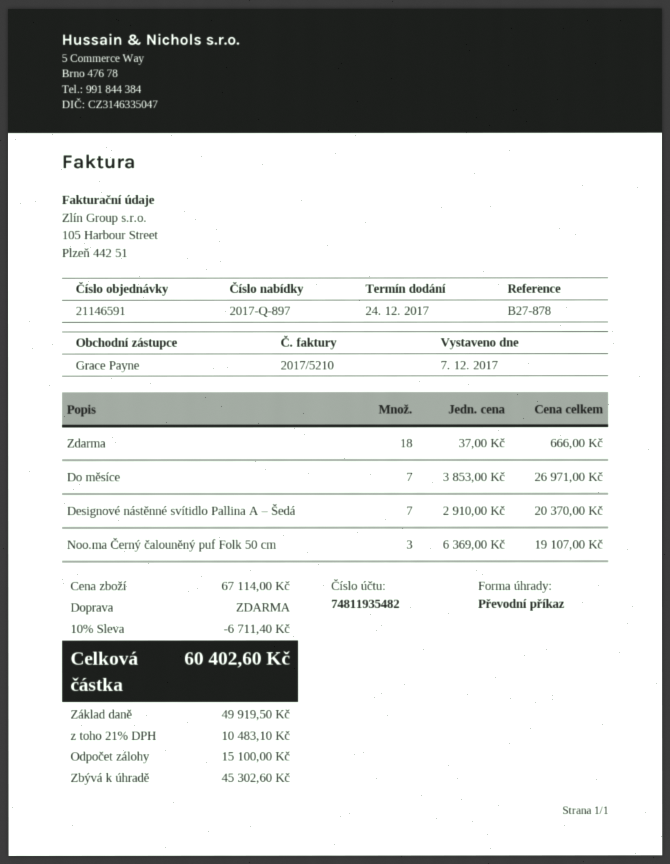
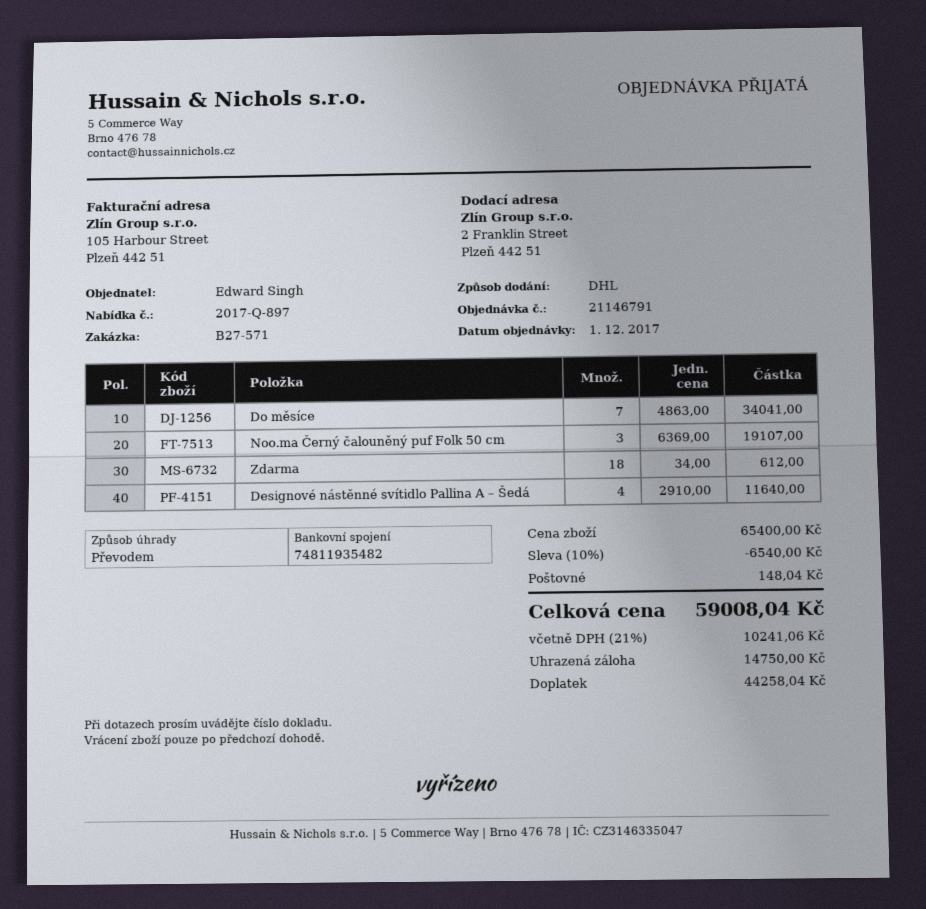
order number: 21146591 -> 21146791
reference: B27-878 -> B27-571
Zdarma: 18 x 37.00 = 666.00 -> 18 x 34.00 = 612.00
Do měsíce: 7 x 3853.00 = 26971.00 -> 7 x 4863.00 = 34041.00
Designové nástěnné svítidlo Pallina A – Šedá: 7 x 2910.00 = 20370.00 -> 4 x 2910.00 = 11640.00
subtotal: 67114.00 -> 65400.00
discount: 10% = 6711.40 -> 10% = 6540.00
shipping: 0.00 -> 148.04
tax: 21% = 10483.10 -> 21% = 10241.06
total: 60402.60 -> 59008.04
deposit: 15100.00 -> 14750.00
balance: 45302.60 -> 44258.04

